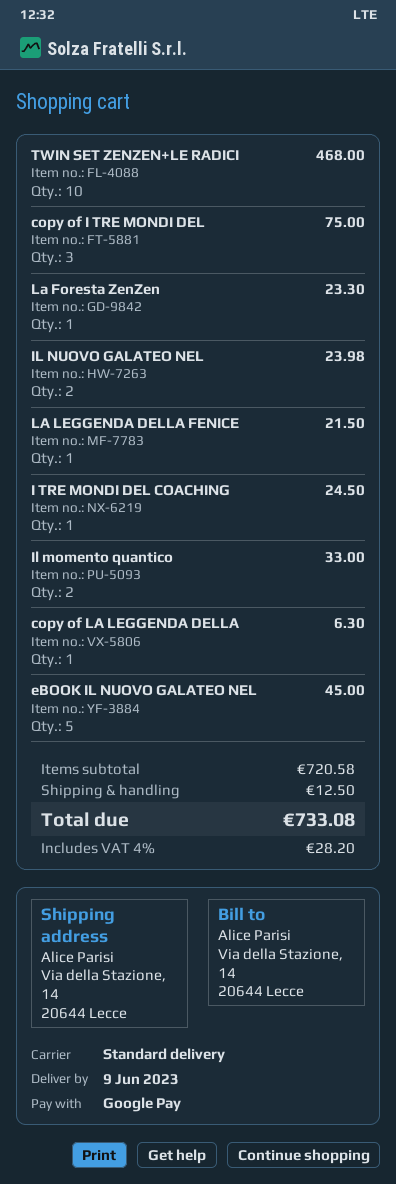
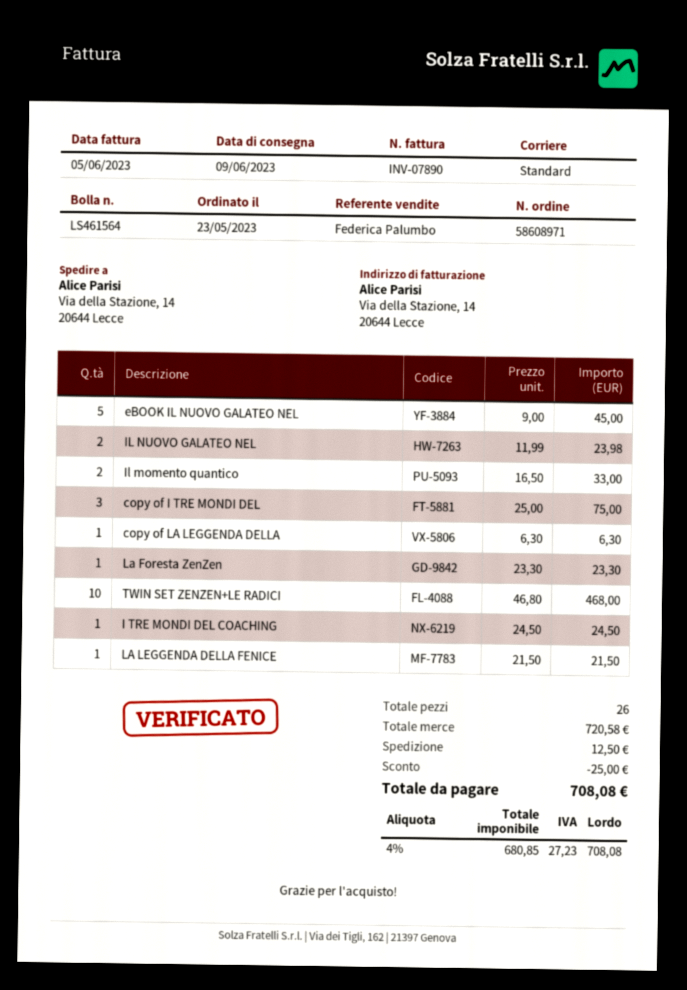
discount: none -> 25.00
tax: 4% = 28.20 -> 4% = 27.23
total: 733.08 -> 708.08

